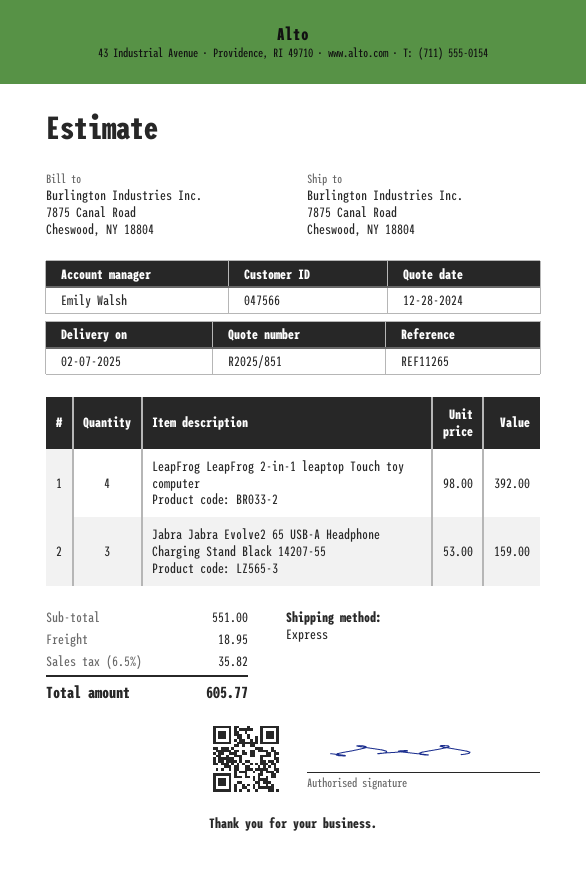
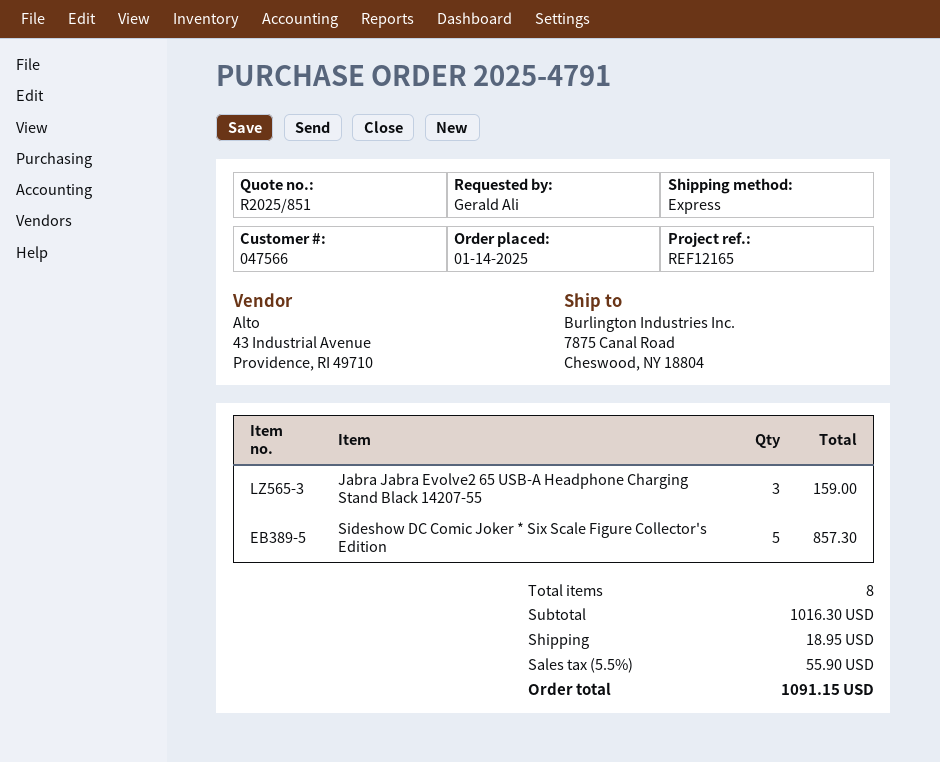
reference: REF11265 -> REF12165
LeapFrog LeapFrog 2-in-1 leaptop Touch toy computer: 4 for 392.00 -> none
Sideshow DC Comic Joker * Six Scale Figure Collector's Edition: none -> 5 for 857.30
subtotal: 551.00 -> 1016.30
tax: 6.5% = 35.82 -> 5.5% = 55.90
total: 605.77 -> 1091.15

